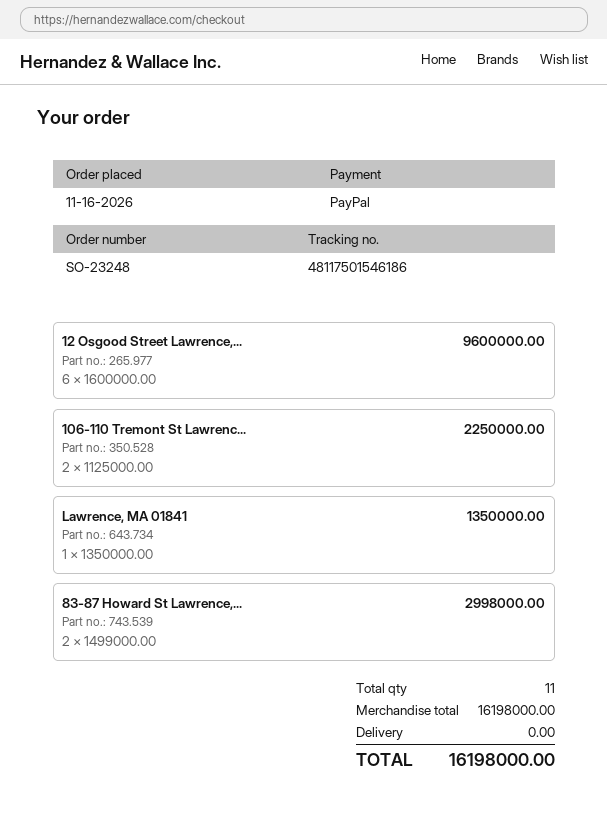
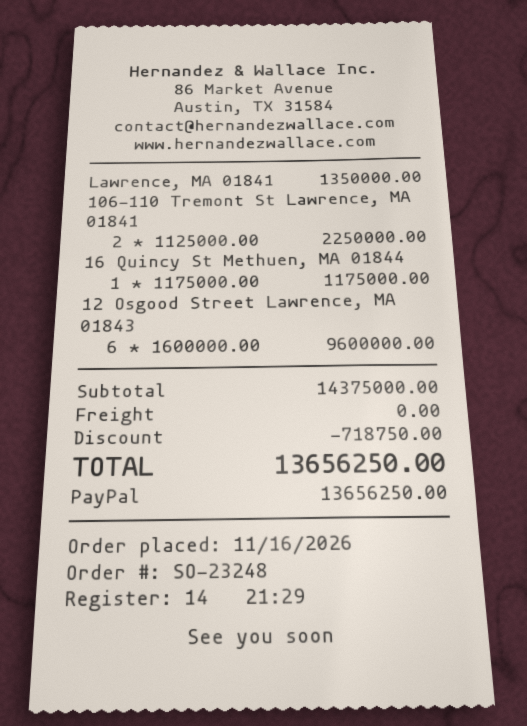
83-87 Howard St Lawrence,...: 2 x 1499000.00 = 2998000.00 -> none
16 Quincy St Methuen, MA 01844: none -> 1 x 1175000.00 = 1175000.00
subtotal: 16198000.00 -> 14375000.00
discount: none -> 718750.00
total: 16198000.00 -> 13656250.00

